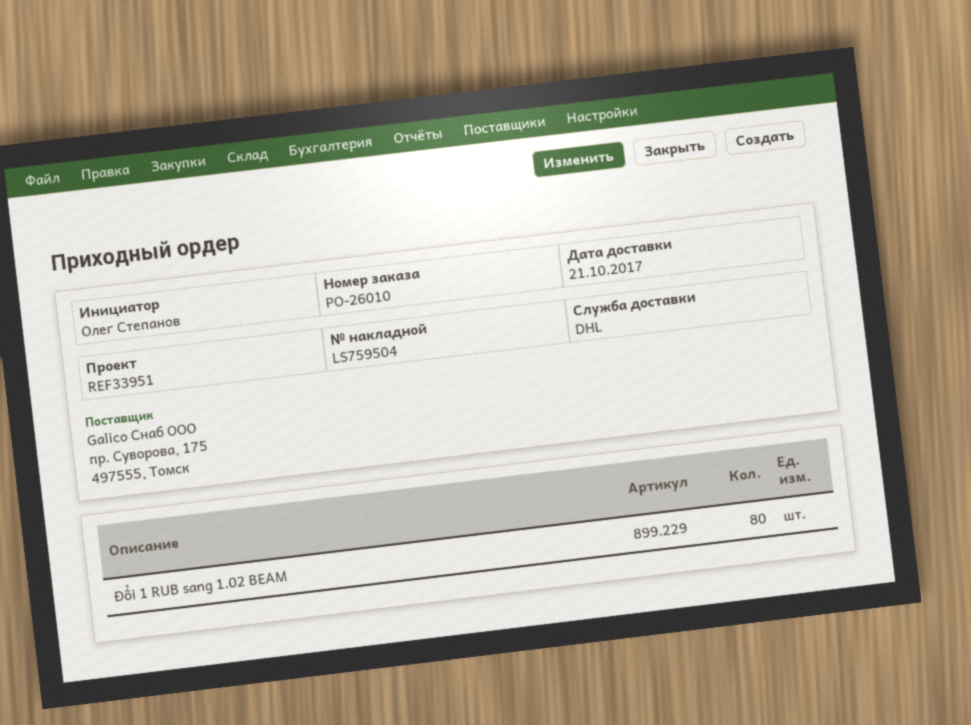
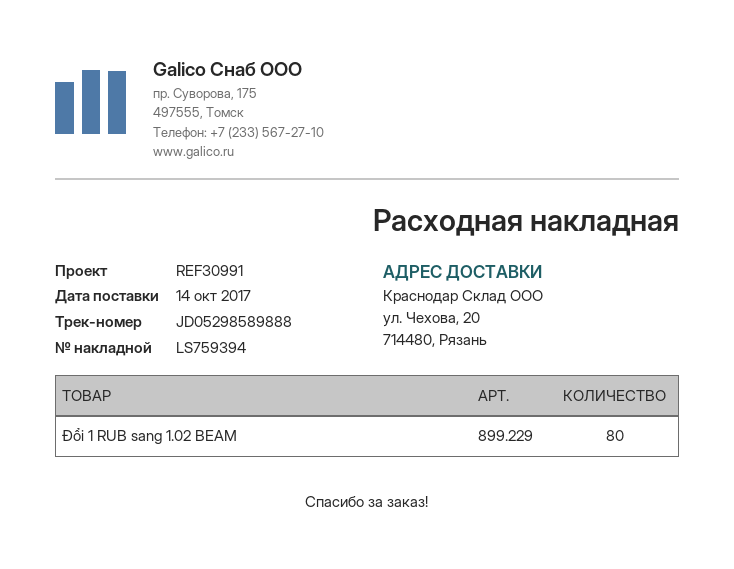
delivery note number: LS759504 -> LS759394
delivery date: 2017-10-21 -> 2017-10-14
reference: REF33951 -> REF30991

